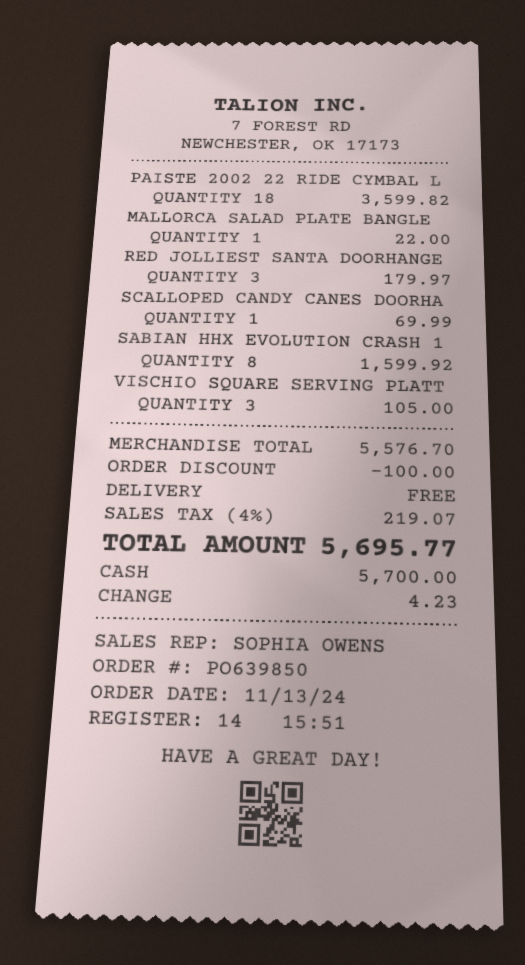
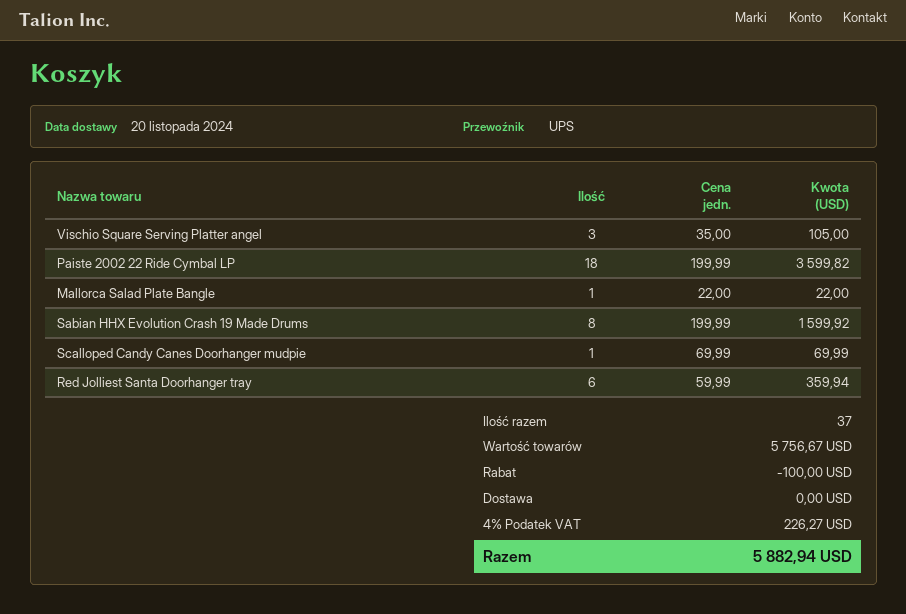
RED JOLLIEST SANTA DOORHANGE: 3 for 179.97 -> 6 for 359.94
subtotal: 5576.70 -> 5756.67
tax: 4% = 219.07 -> 4% = 226.27
total: 5695.77 -> 5882.94

